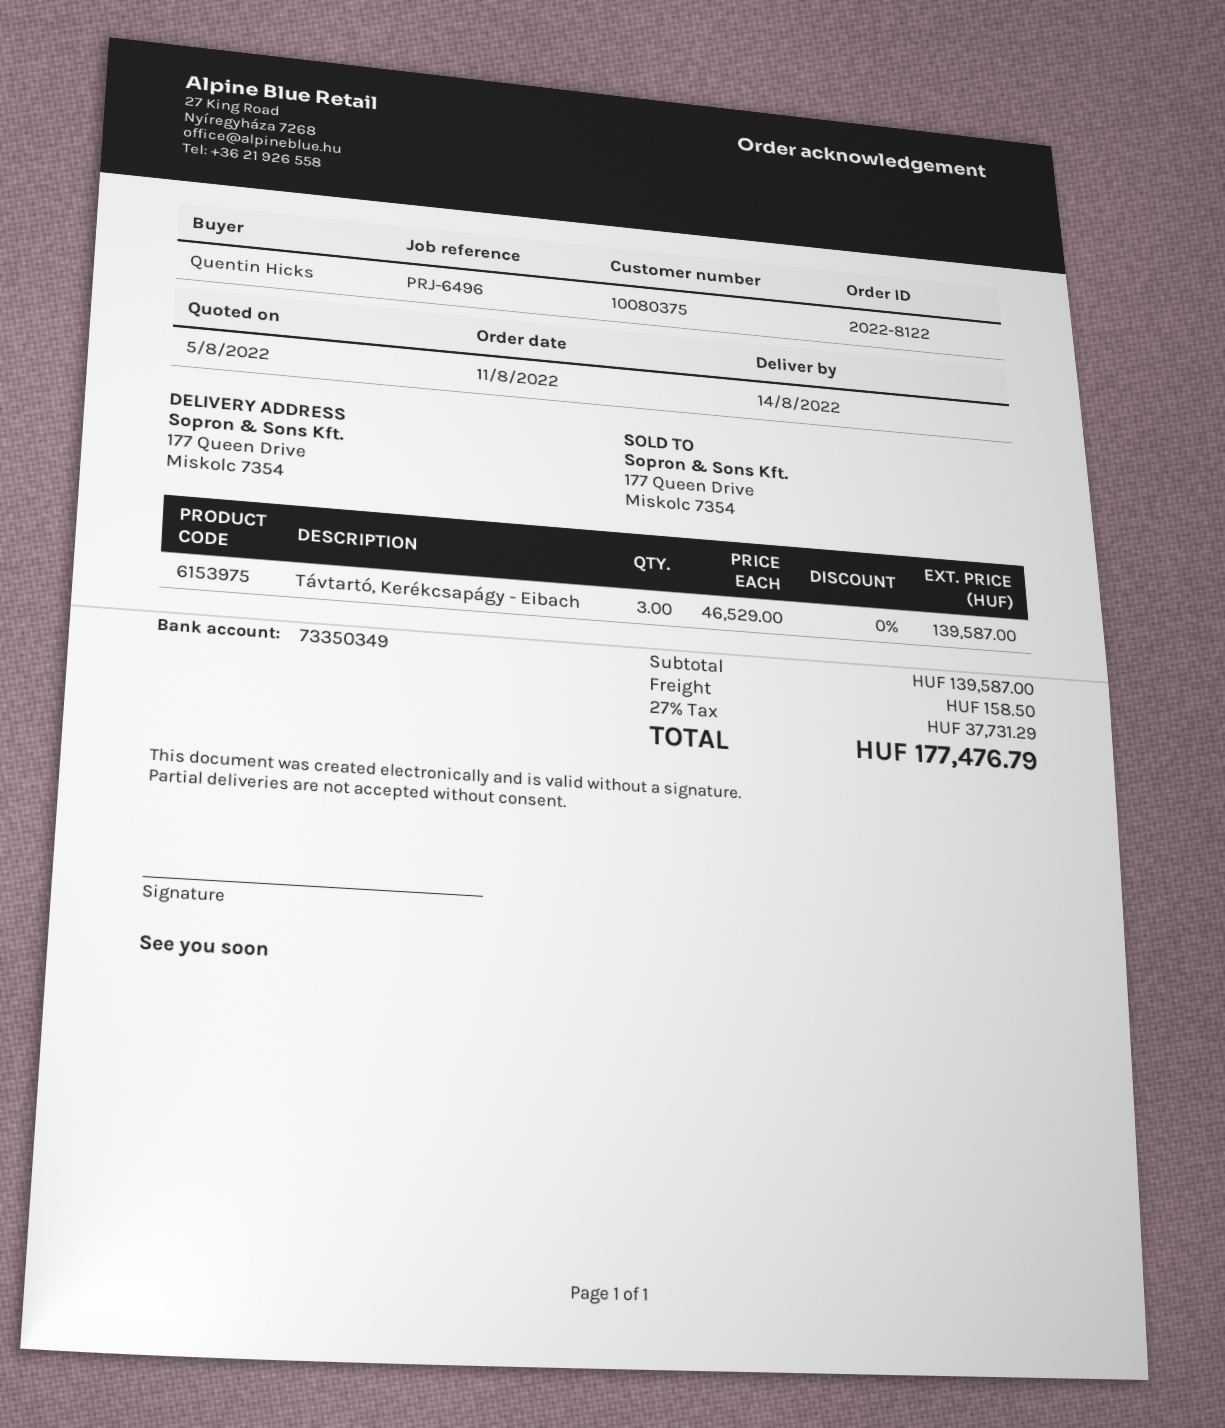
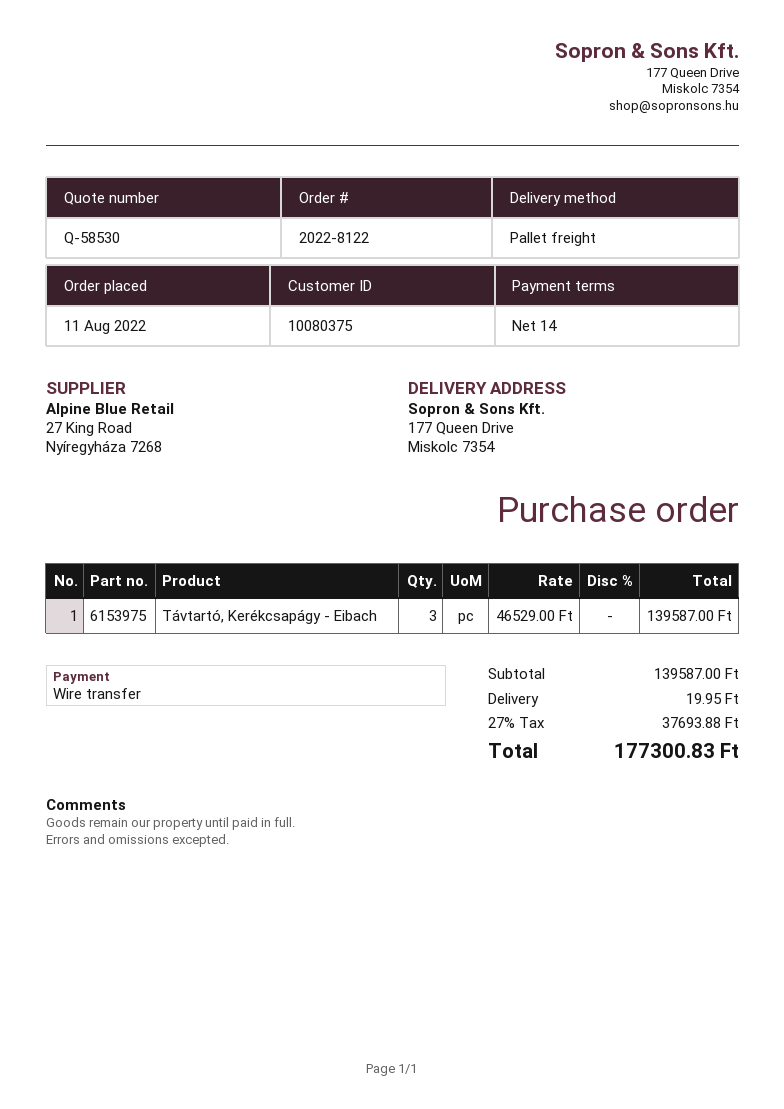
shipping: 158.50 -> 19.95
tax: 27% = 37731.29 -> 27% = 37693.88
total: 177476.79 -> 177300.83

